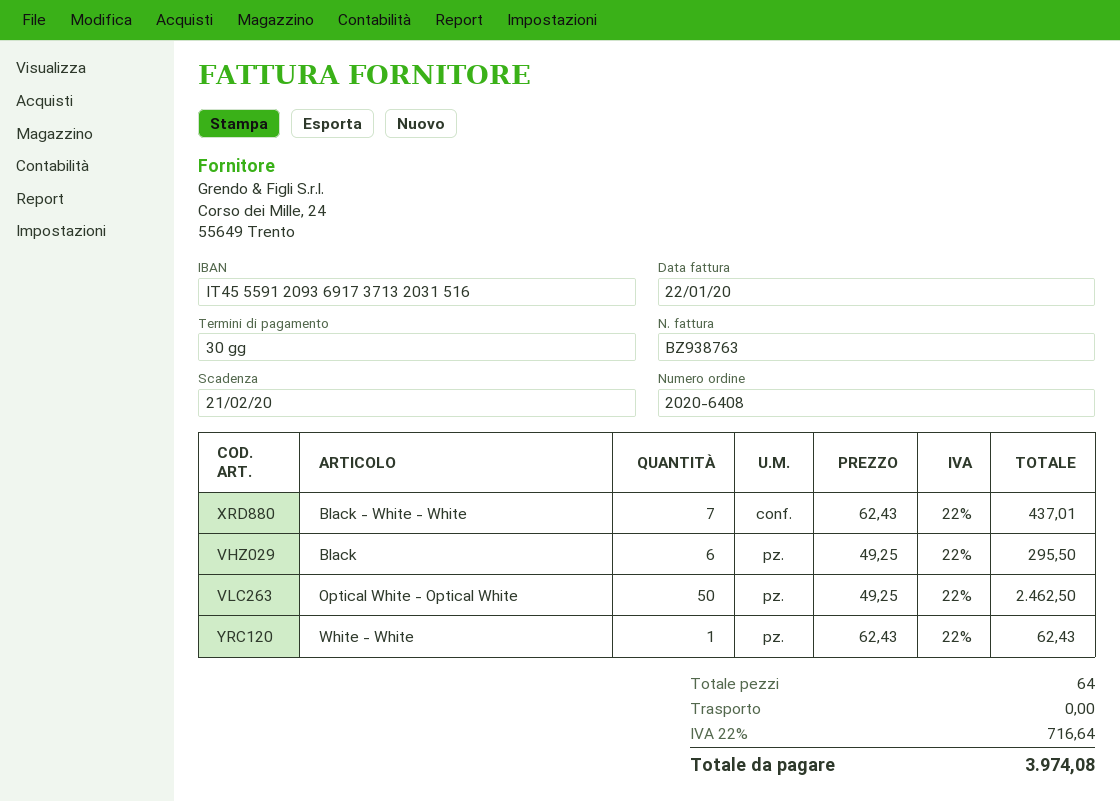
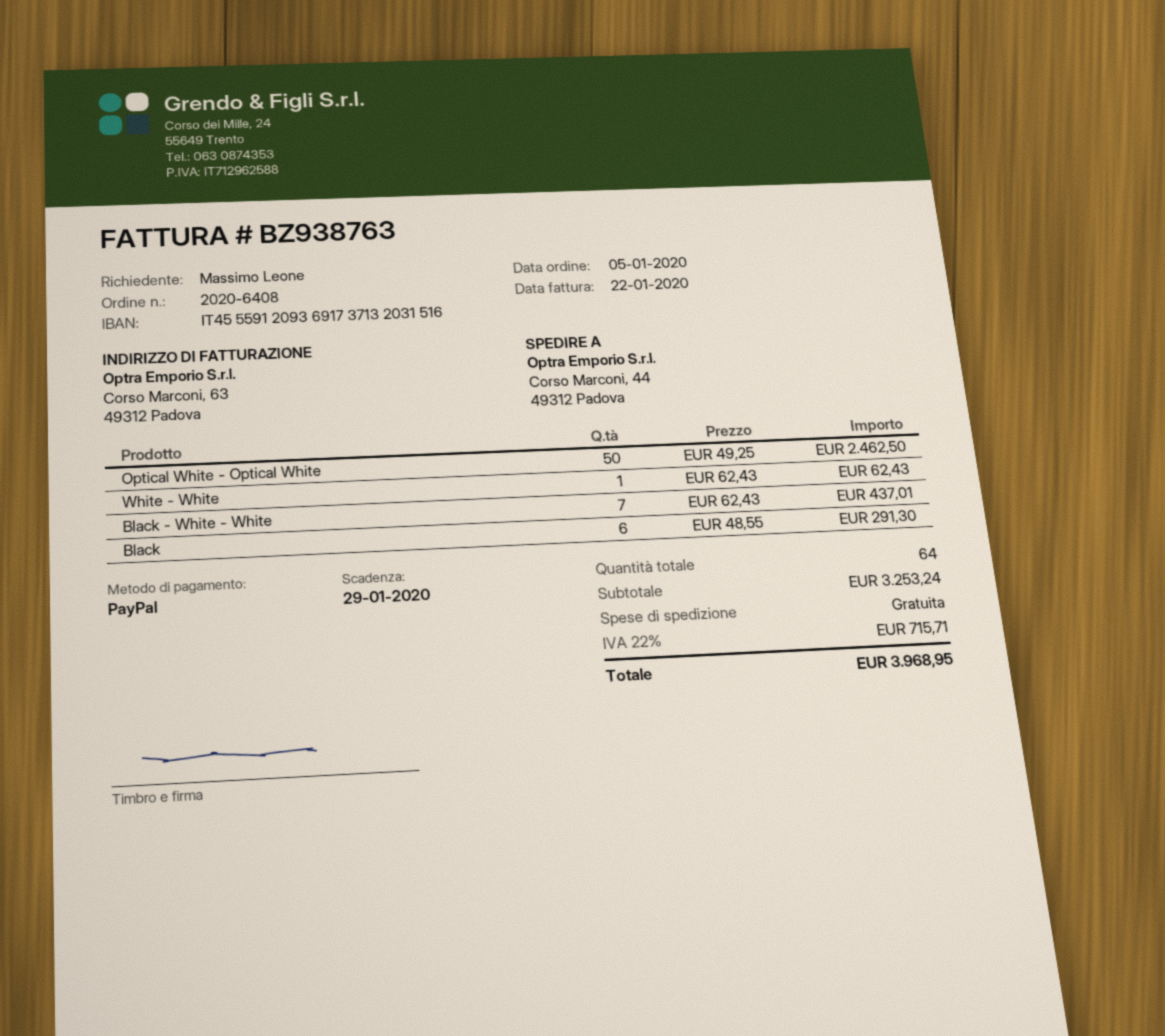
due date: 2020-02-21 -> 2020-01-29
Black: 6 x 49.25 = 295.50 -> 6 x 48.55 = 291.30
tax: 22% = 716.64 -> 22% = 715.71
total: 3974.08 -> 3968.95

